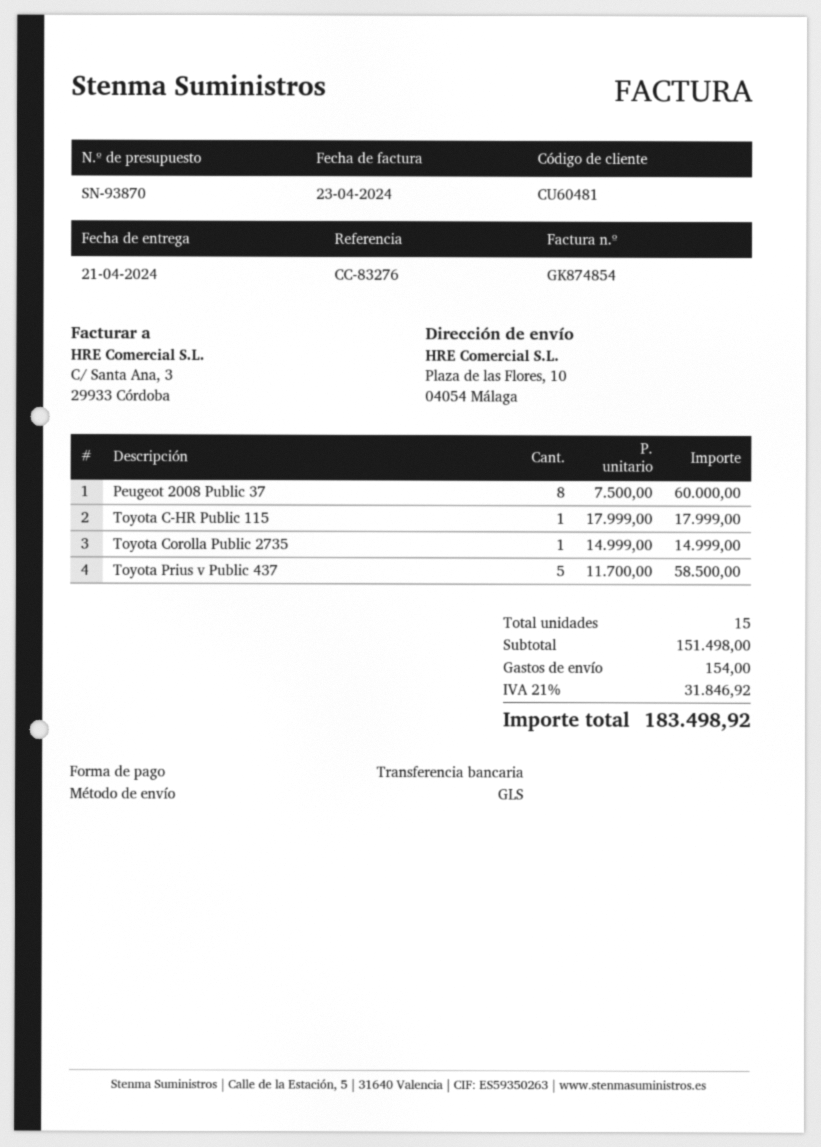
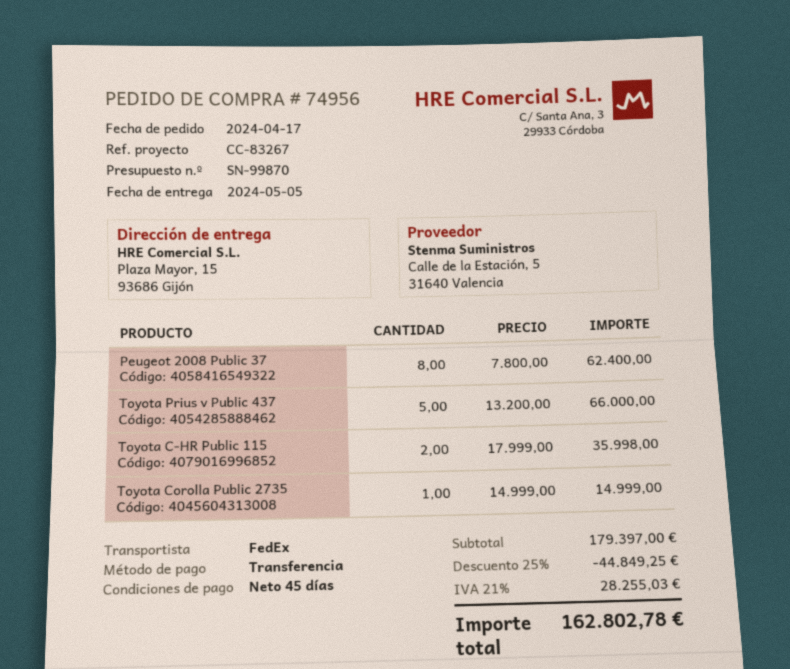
quote number: SN-93870 -> SN-99870
delivery date: 2024-04-21 -> 2024-05-05
reference: CC-83276 -> CC-83267
shipping method: GLS -> FedEx
ship to: Plaza de las Flores, 10, 04054 Málaga -> Plaza Mayor, 15, 93686 Gijón
Peugeot 2008 Public 37: 8 x 7500.00 = 60000.00 -> 8 x 7800.00 = 62400.00
Toyota C-HR Public 115: 1 x 17999.00 = 17999.00 -> 2 x 17999.00 = 35998.00
Toyota Prius v Public 437: 5 x 11700.00 = 58500.00 -> 5 x 13200.00 = 66000.00
subtotal: 151498.00 -> 179397.00
discount: none -> 25% = 44849.25
shipping: 154.00 -> none
tax: 21% = 31846.92 -> 21% = 28255.03
total: 183498.92 -> 162802.78

